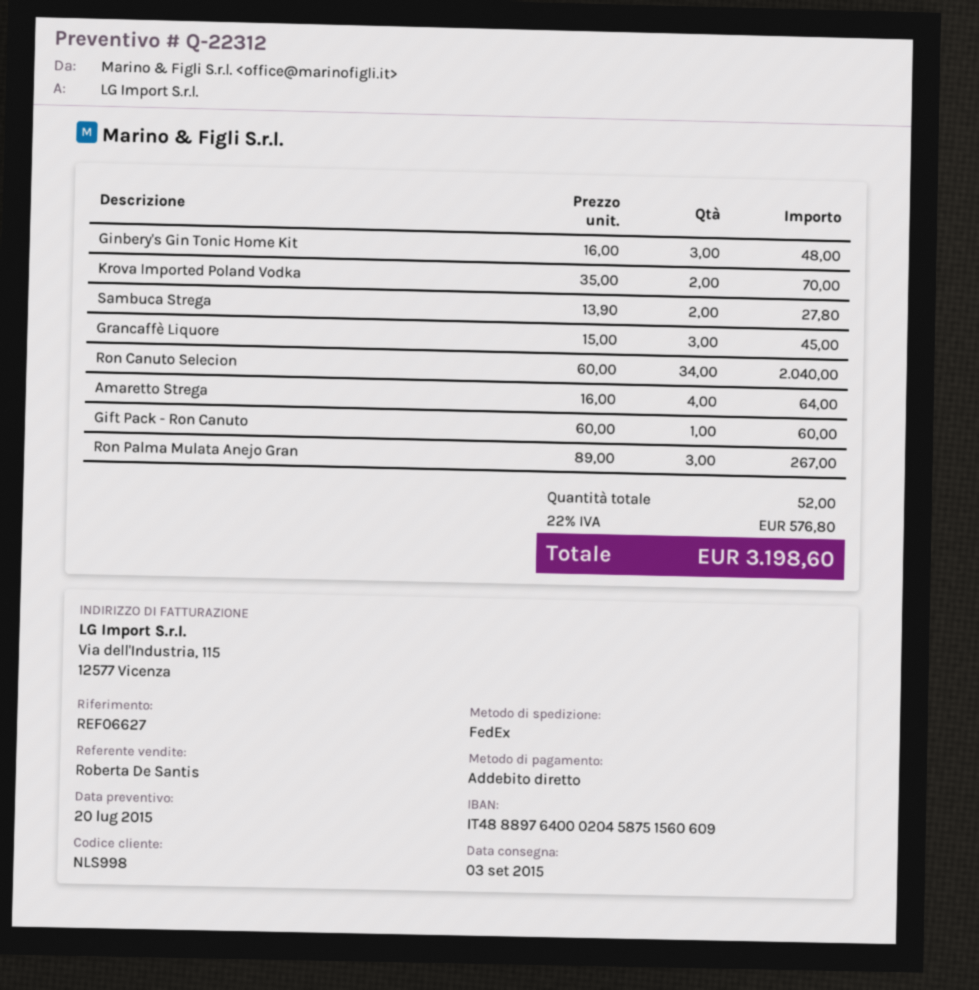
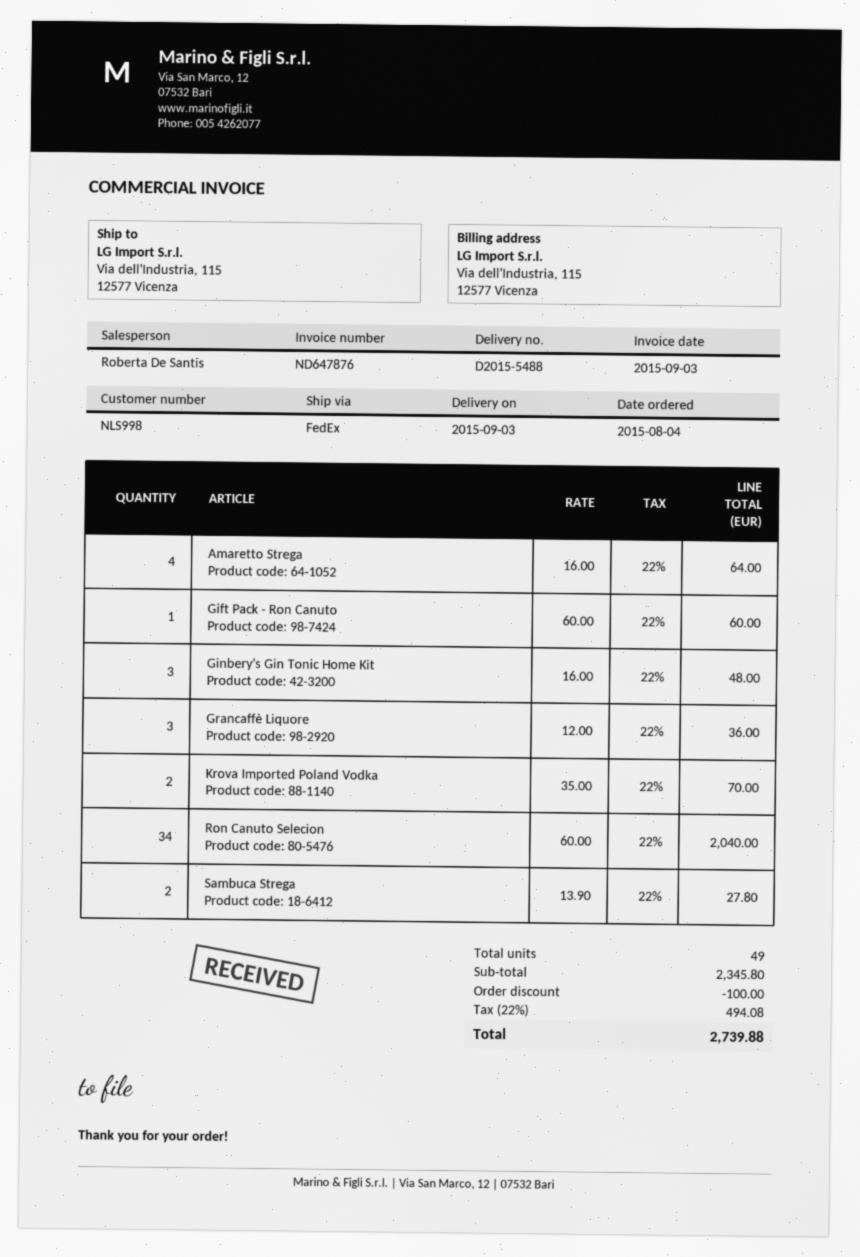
Grancaffè Liquore: 3 x 15.00 = 45.00 -> 3 x 12.00 = 36.00
Ron Palma Mulata Anejo Gran: 3 x 89.00 = 267.00 -> none
total quantity: 52 -> 49
discount: none -> 100.00
tax: 22% = 576.80 -> 22% = 494.08
total: 3198.60 -> 2739.88

